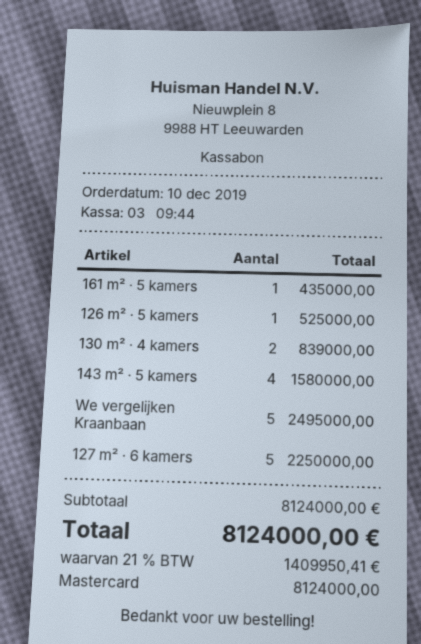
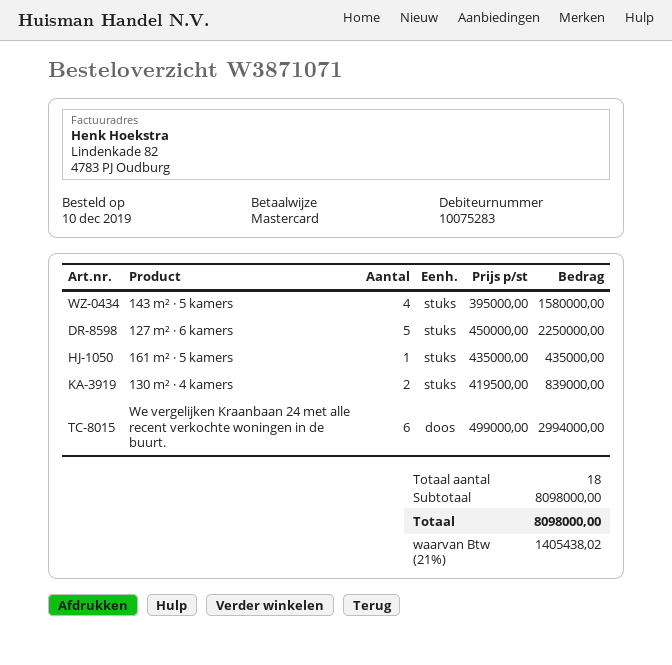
126 m² · 5 kamers: 1 for 525000.00 -> none
We vergelijken Kraanbaan: 5 for 2495000.00 -> 6 for 2994000.00
subtotal: 8124000.00 -> 8098000.00
tax: 21% = 1409950.41 -> 21% = 1405438.02
total: 8124000.00 -> 8098000.00

